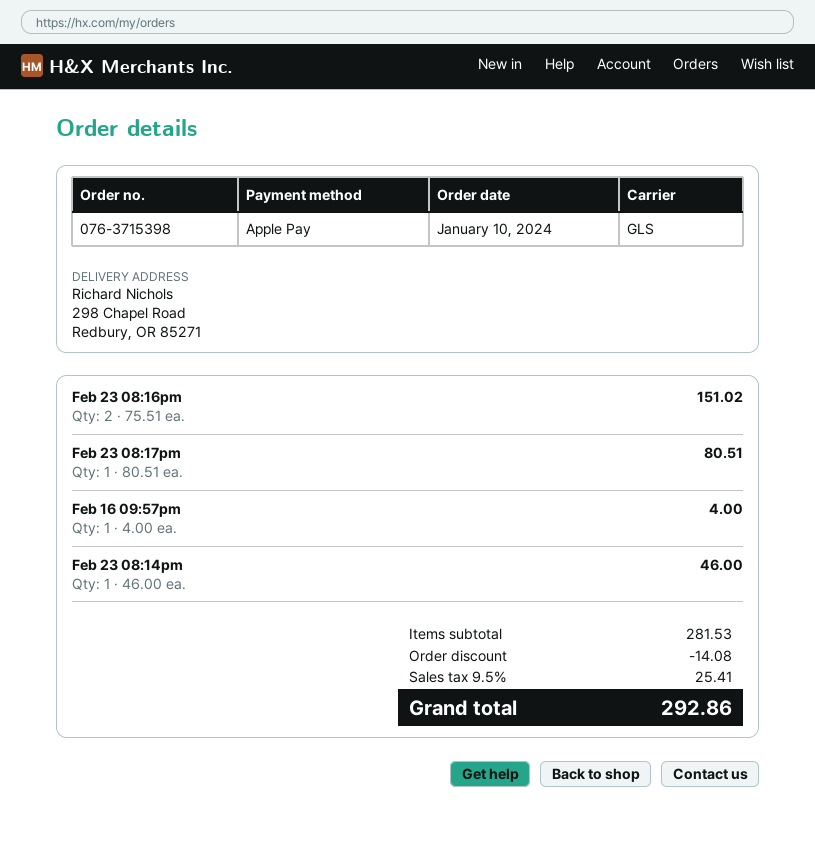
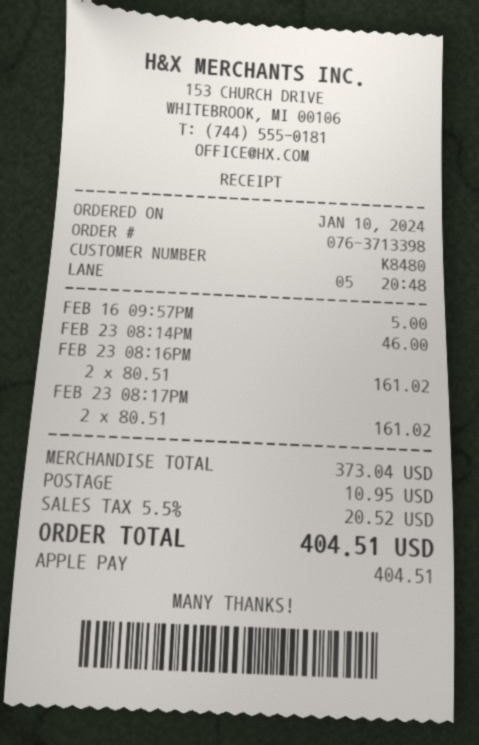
order number: 076-3715398 -> 076-3713398
Feb 23 08:16pm: 2 x 75.51 = 151.02 -> 2 x 80.51 = 161.02
Feb 23 08:17pm: 1 x 80.51 = 80.51 -> 2 x 80.51 = 161.02
Feb 16 09:57pm: 1 x 4.00 = 4.00 -> 1 x 5.00 = 5.00
subtotal: 281.53 -> 373.04
discount: 14.08 -> none
shipping: none -> 10.95
tax: 9.5% = 25.41 -> 5.5% = 20.52
total: 292.86 -> 404.51

